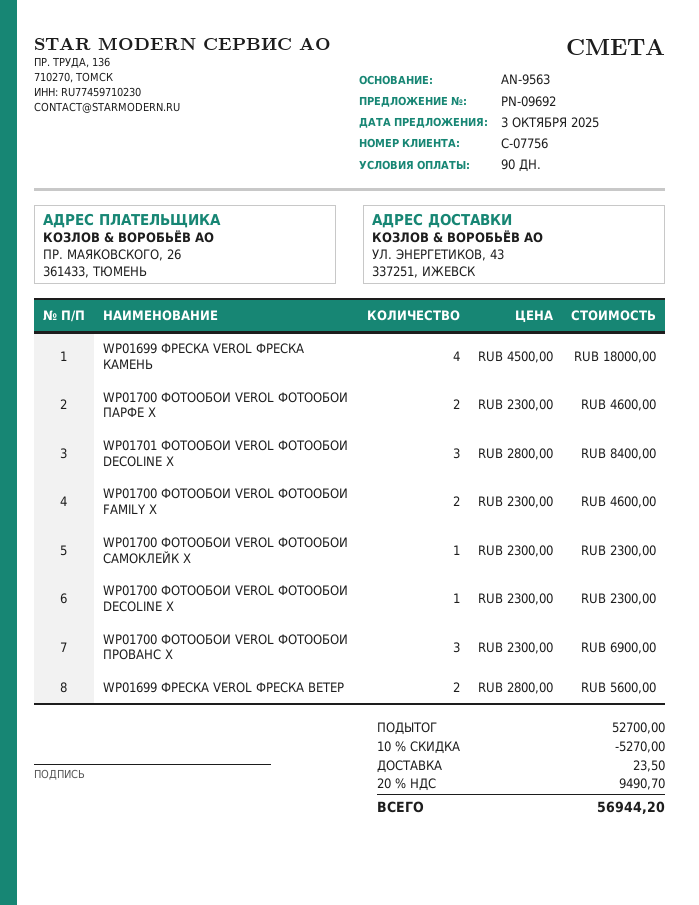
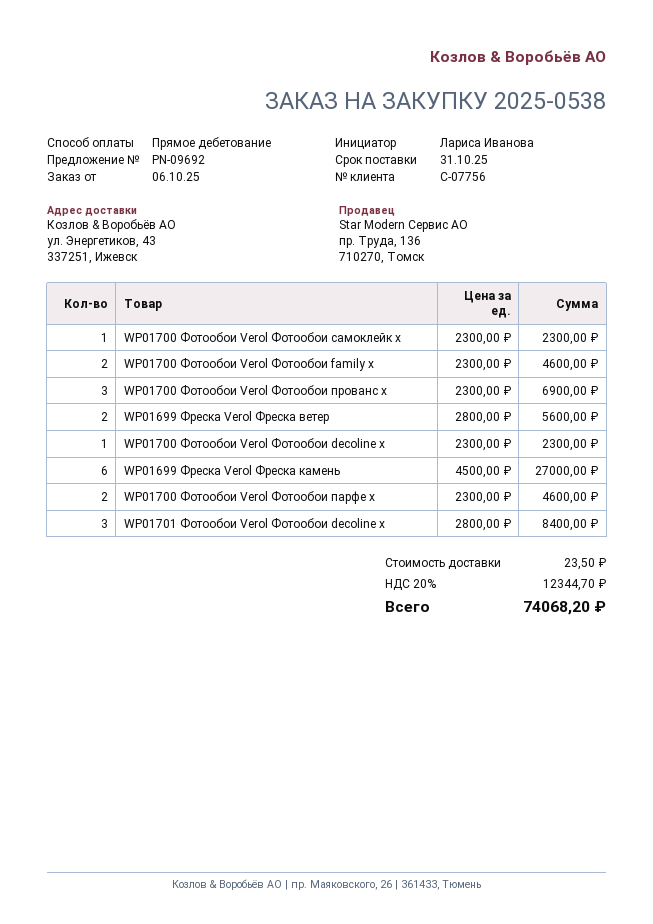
WP01699 ФРЕСКА VEROL ФРЕСКА КАМЕНЬ: 4 x 4500.00 = 18000.00 -> 6 x 4500.00 = 27000.00
discount: 10% = 5270.00 -> none
tax: 20% = 9490.70 -> 20% = 12344.70
total: 56944.20 -> 74068.20

